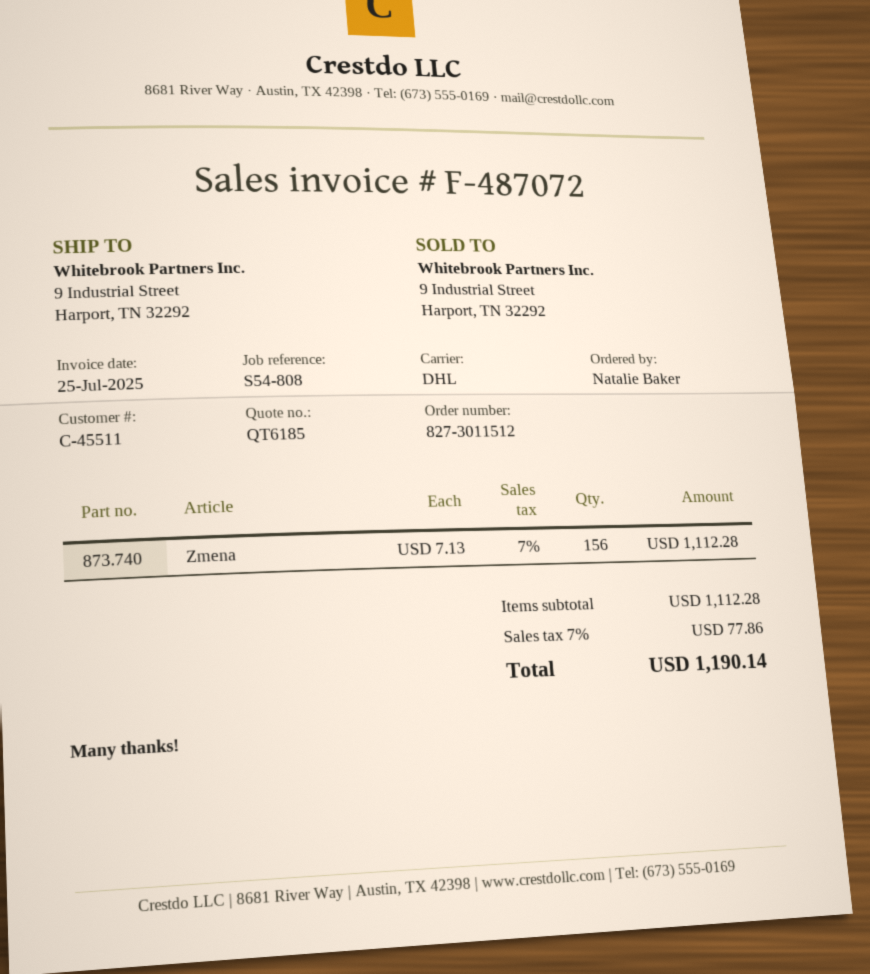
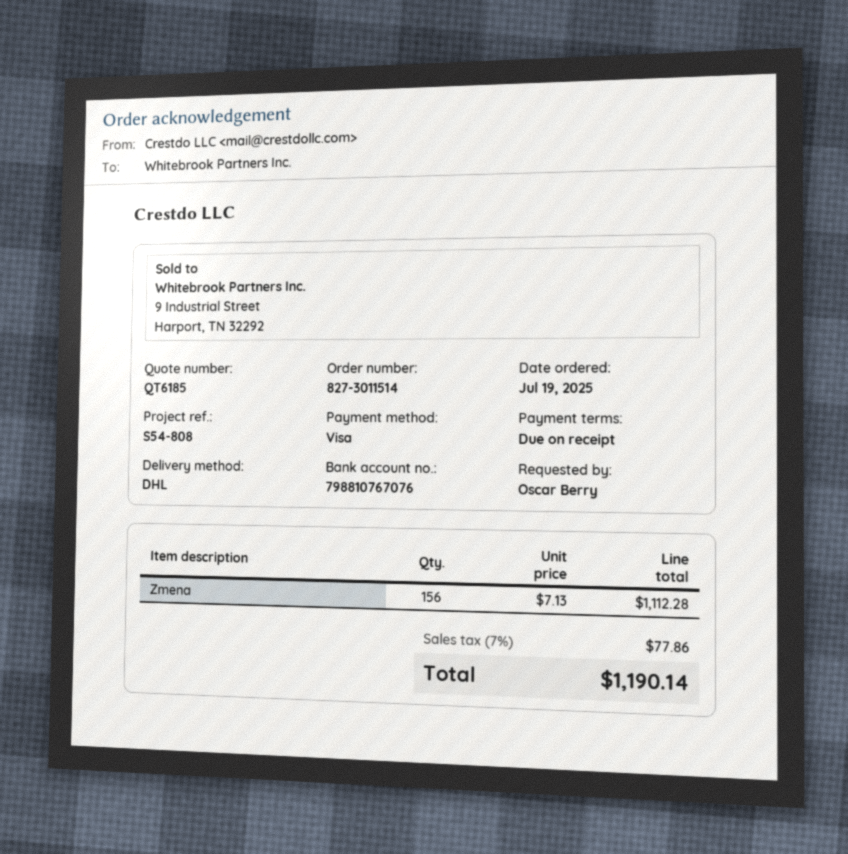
order number: 827-3011512 -> 827-3011514
ordered by: Natalie Baker -> Oscar Berry

